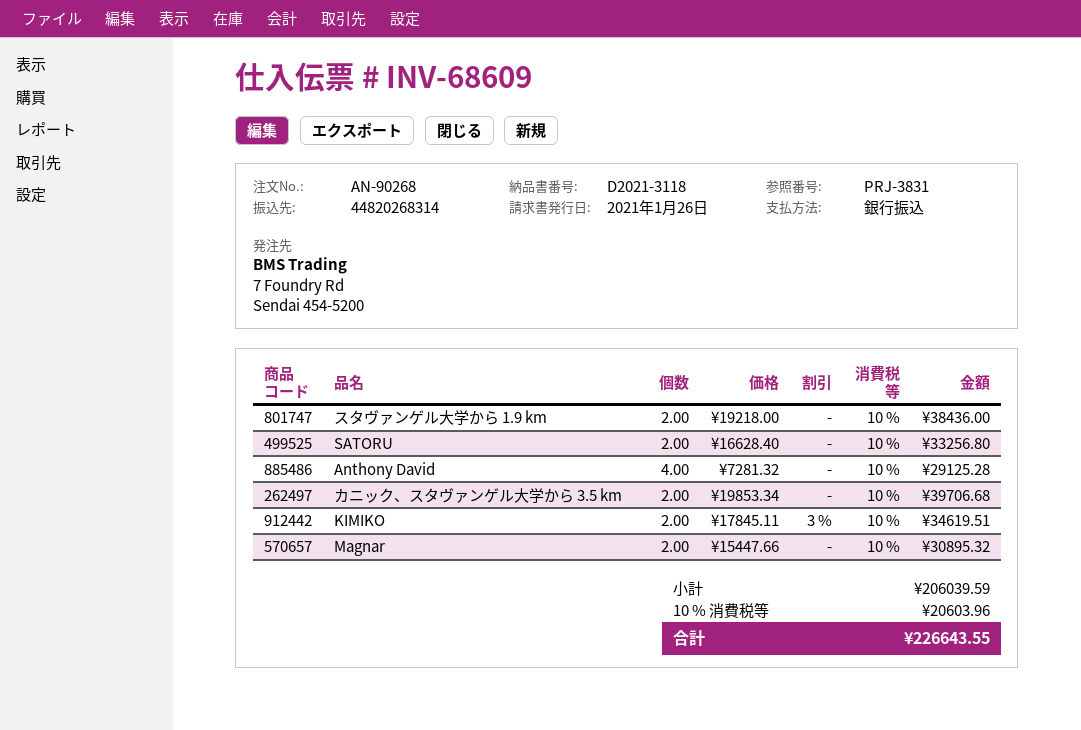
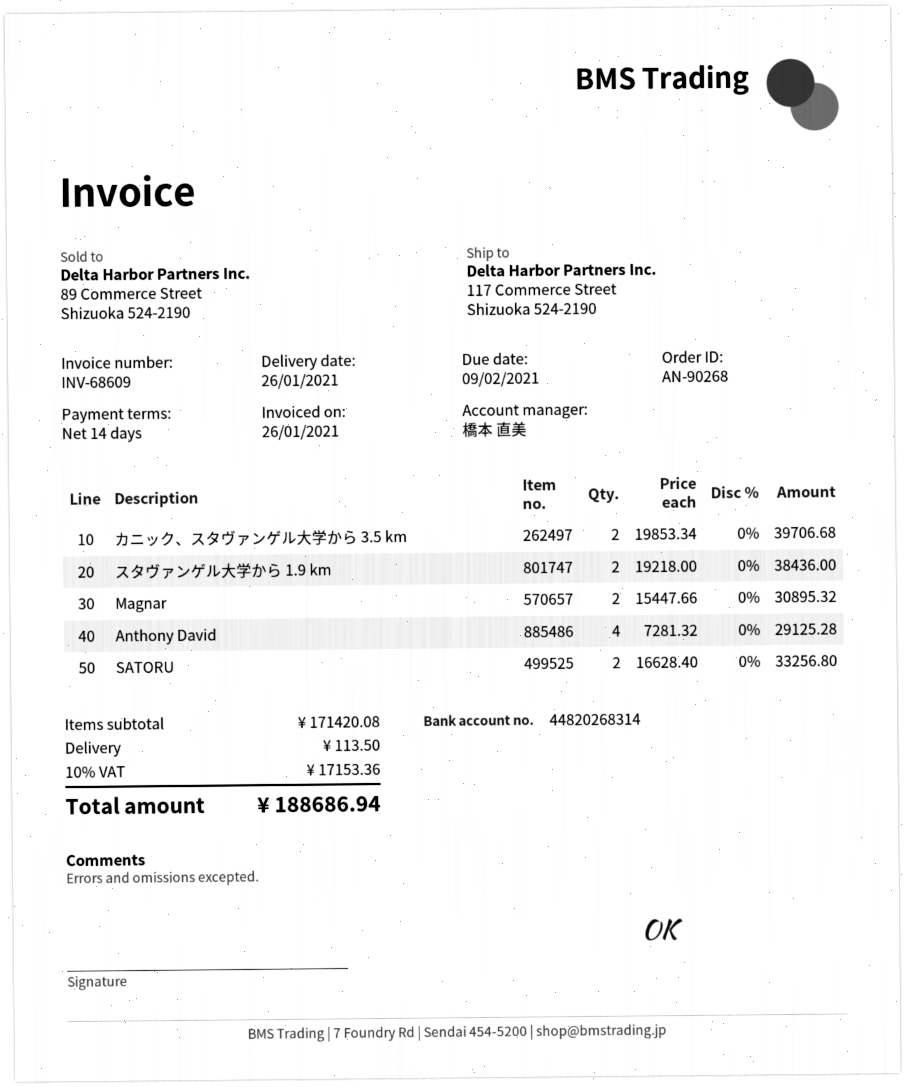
KIMIKO: 2 x 17845.11 - 3% = 34619.51 -> none
subtotal: 206039.59 -> 171420.08
shipping: none -> 113.50
tax: 10% = 20603.96 -> 10% = 17153.36
total: 226643.55 -> 188686.94

